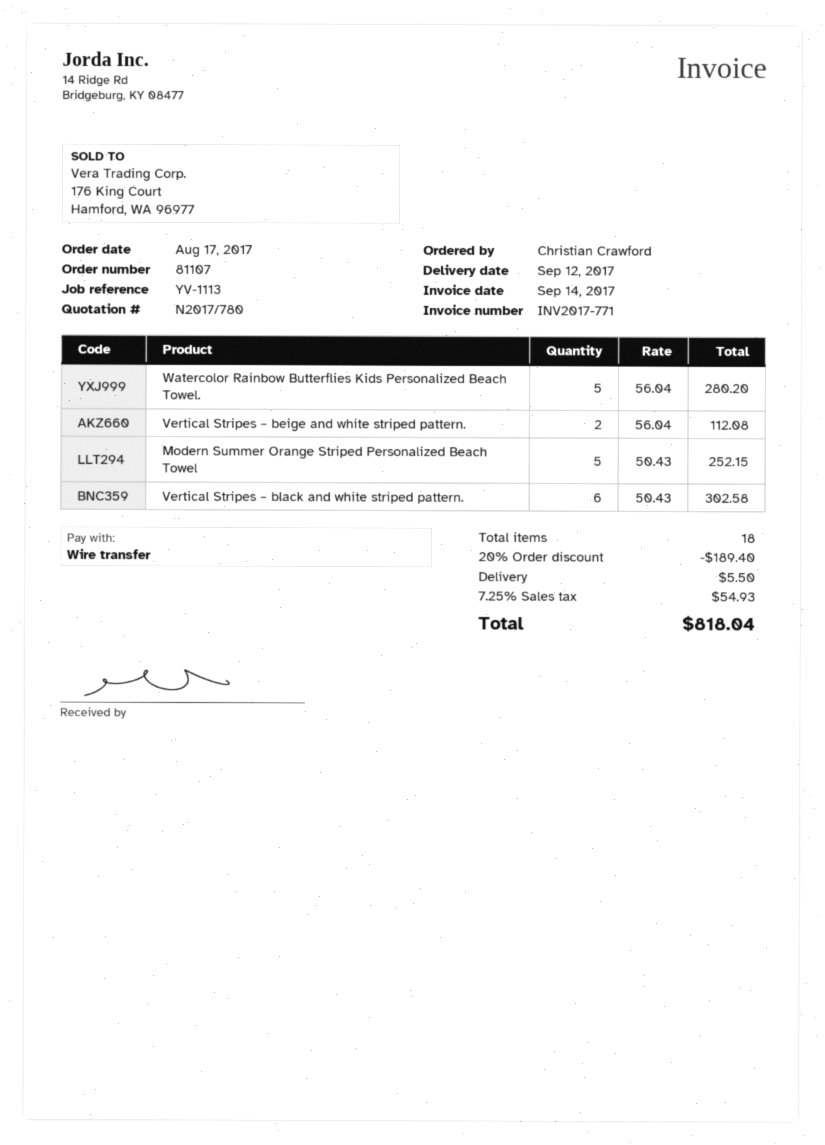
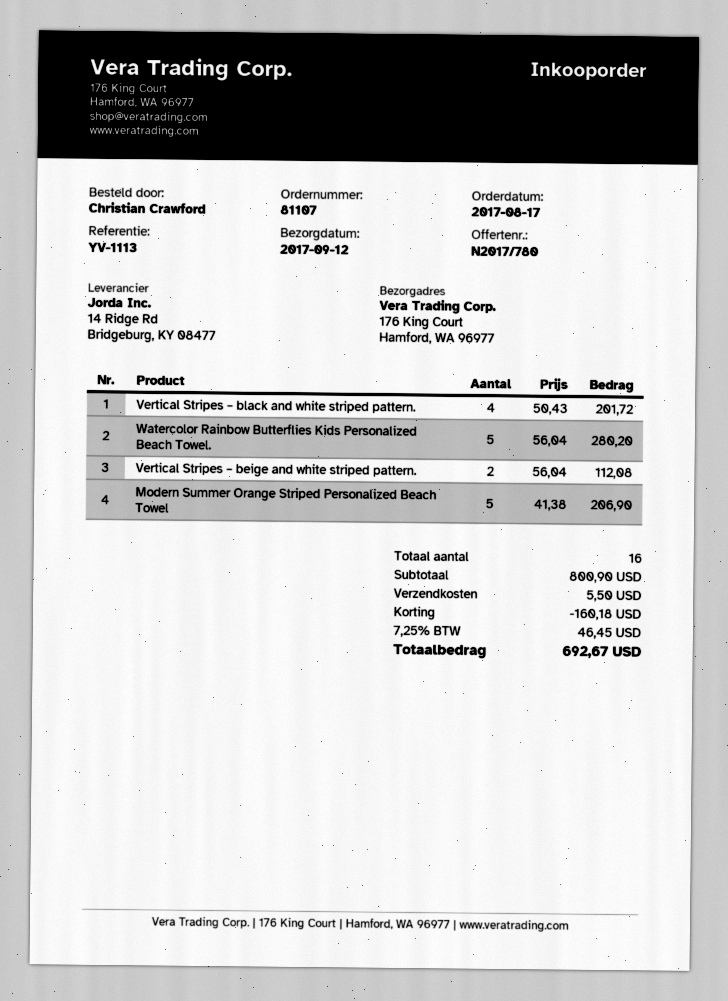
Modern Summer Orange Striped Personalized Beach Towel: 5 x 50.43 = 252.15 -> 5 x 41.38 = 206.90
Vertical Stripes – black and white striped pattern.: 6 x 50.43 = 302.58 -> 4 x 50.43 = 201.72
total quantity: 18 -> 16
discount: 189.40 -> 160.18
tax: 7.25% = 54.93 -> 7.25% = 46.45
total: 818.04 -> 692.67

